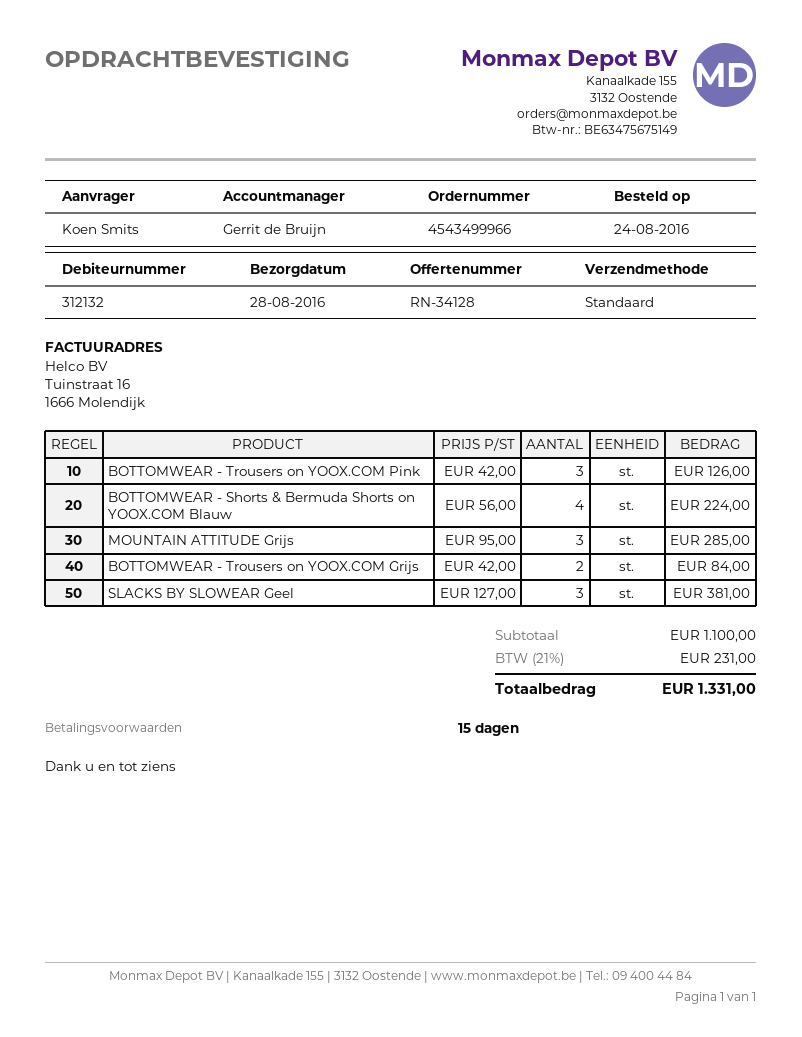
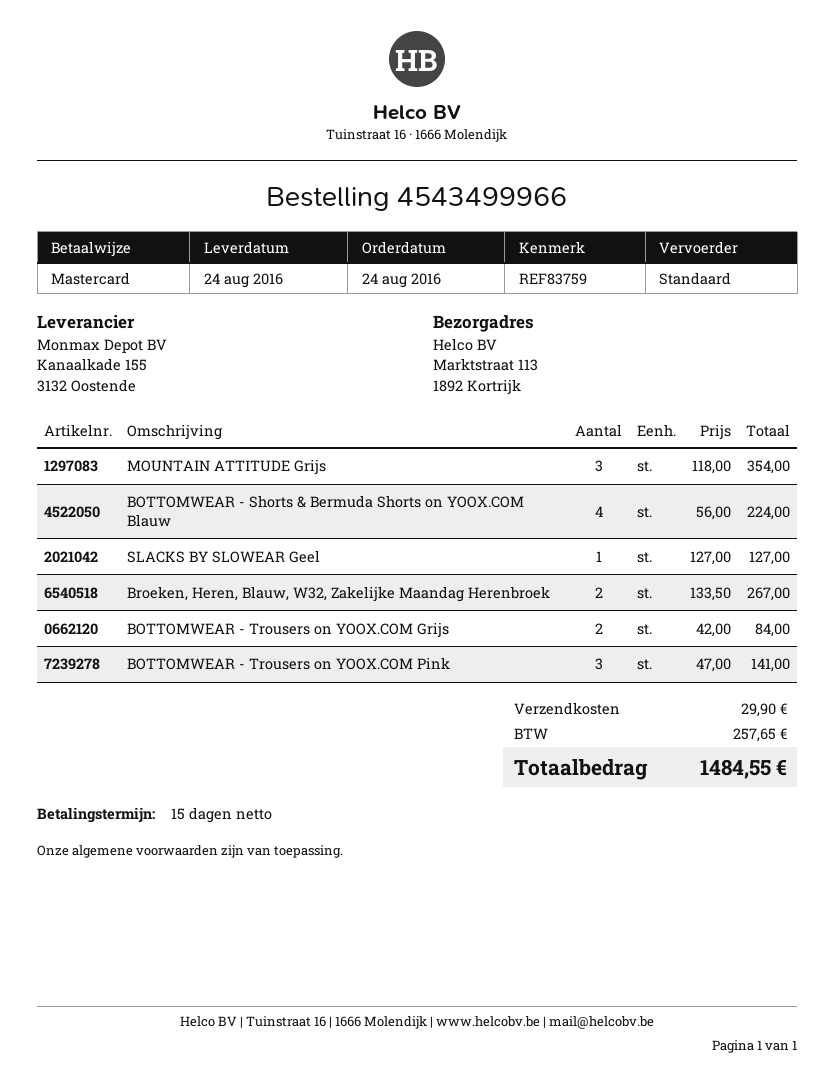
delivery date: 2016-08-28 -> 2016-08-24
BOTTOMWEAR - Trousers on YOOX.COM Pink: 3 x 42.00 = 126.00 -> 3 x 47.00 = 141.00
MOUNTAIN ATTITUDE Grijs: 3 x 95.00 = 285.00 -> 3 x 118.00 = 354.00
SLACKS BY SLOWEAR Geel: 3 x 127.00 = 381.00 -> 1 x 127.00 = 127.00
Broeken, Heren, Blauw, W32, Zakelijke Maandag Herenbroek: none -> 2 x 133.50 = 267.00
shipping: none -> 29.90
tax: 231.00 -> 257.65
total: 1331.00 -> 1484.55

